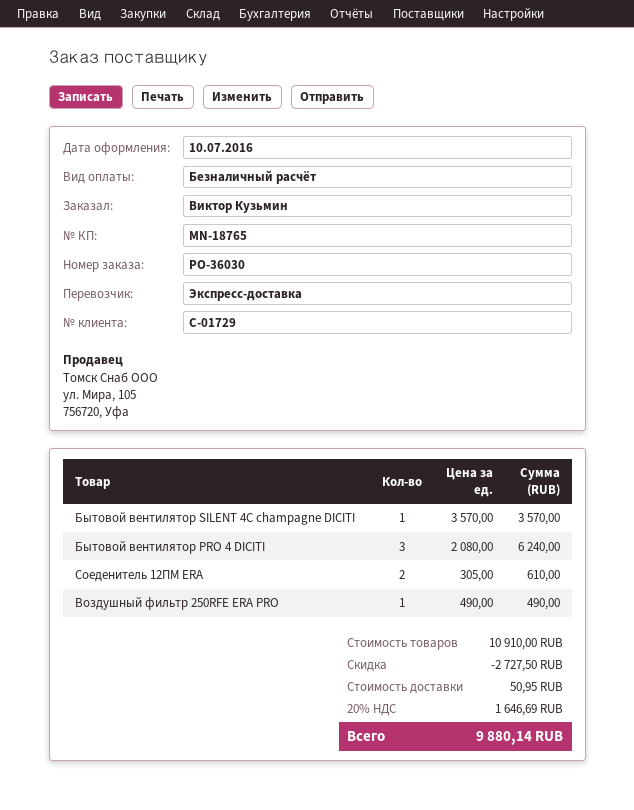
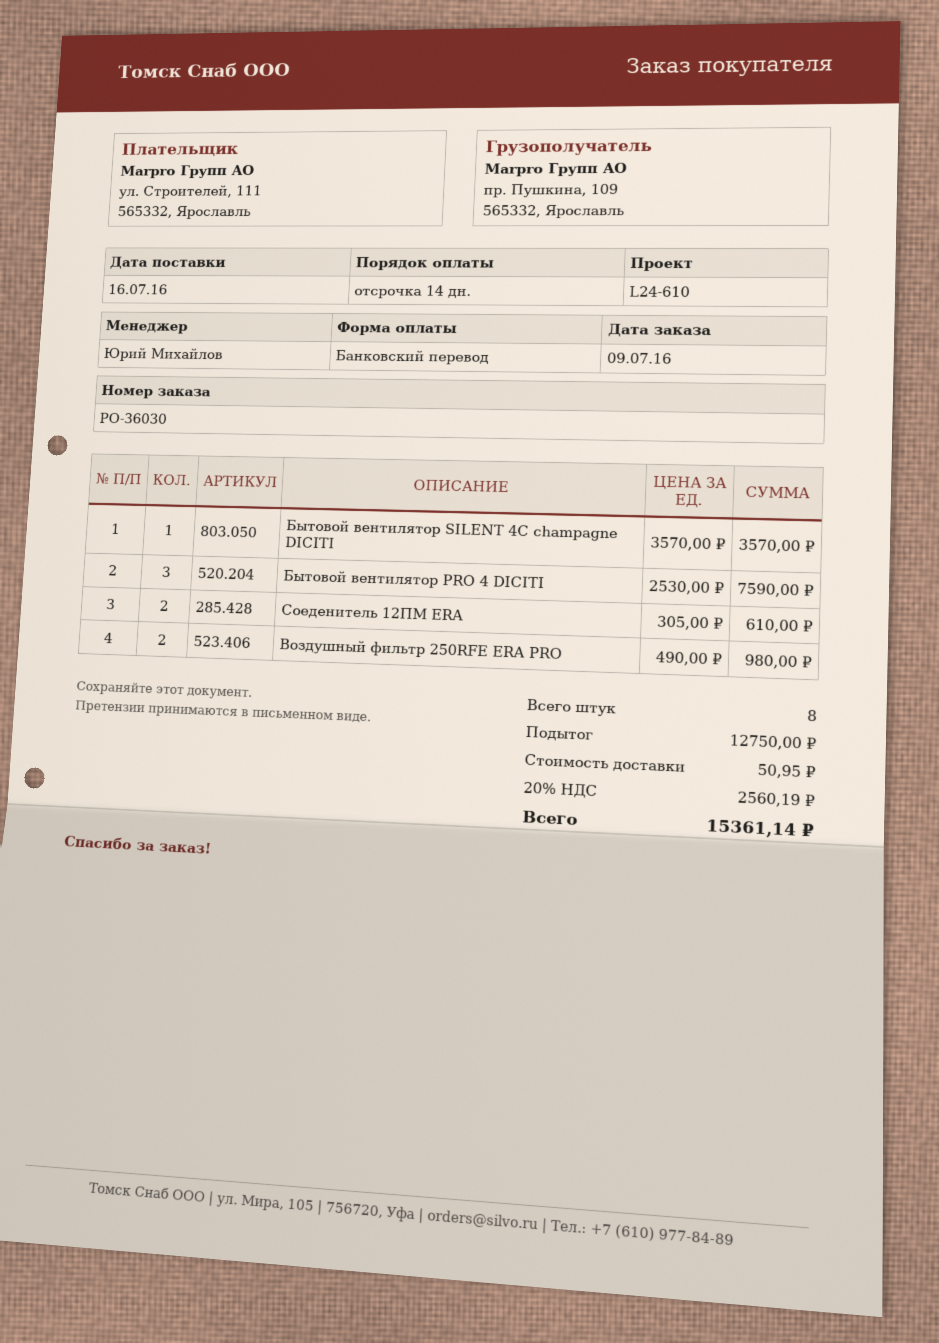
order date: 2016-07-10 -> 2016-07-09
Бытовой вентилятор PRO 4 DICITI: 3 x 2080.00 = 6240.00 -> 3 x 2530.00 = 7590.00
Воздушный фильтр 250RFE ERA PRO: 1 x 490.00 = 490.00 -> 2 x 490.00 = 980.00
subtotal: 10910.00 -> 12750.00
discount: 2727.50 -> none
tax: 20% = 1646.69 -> 20% = 2560.19
total: 9880.14 -> 15361.14

